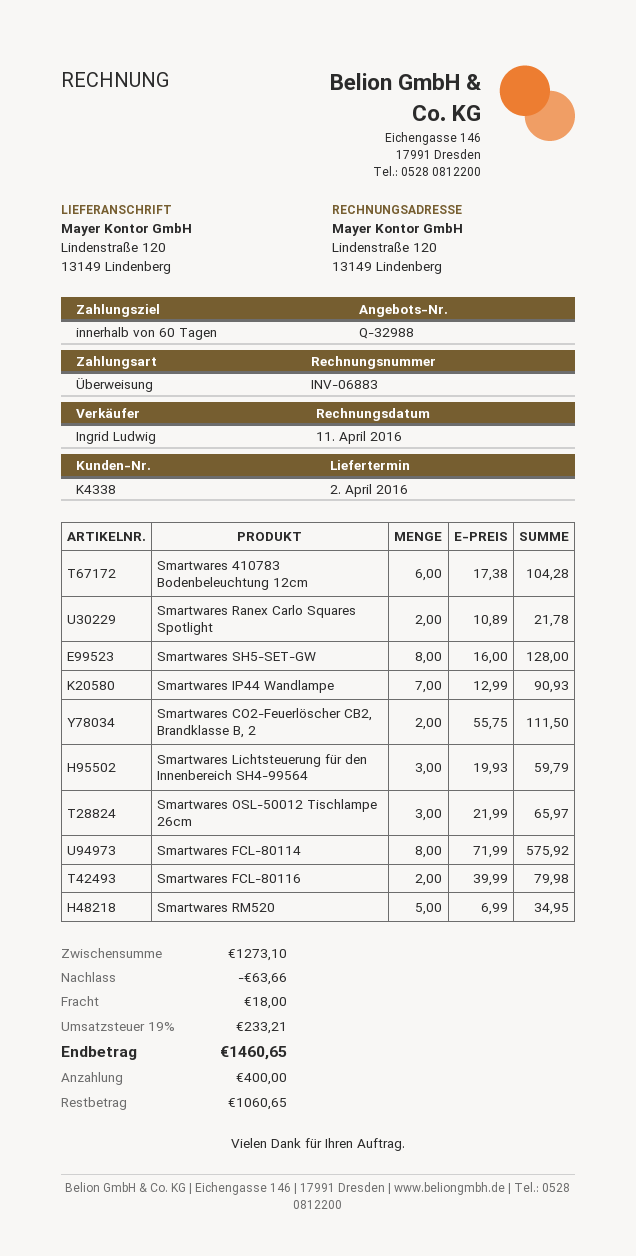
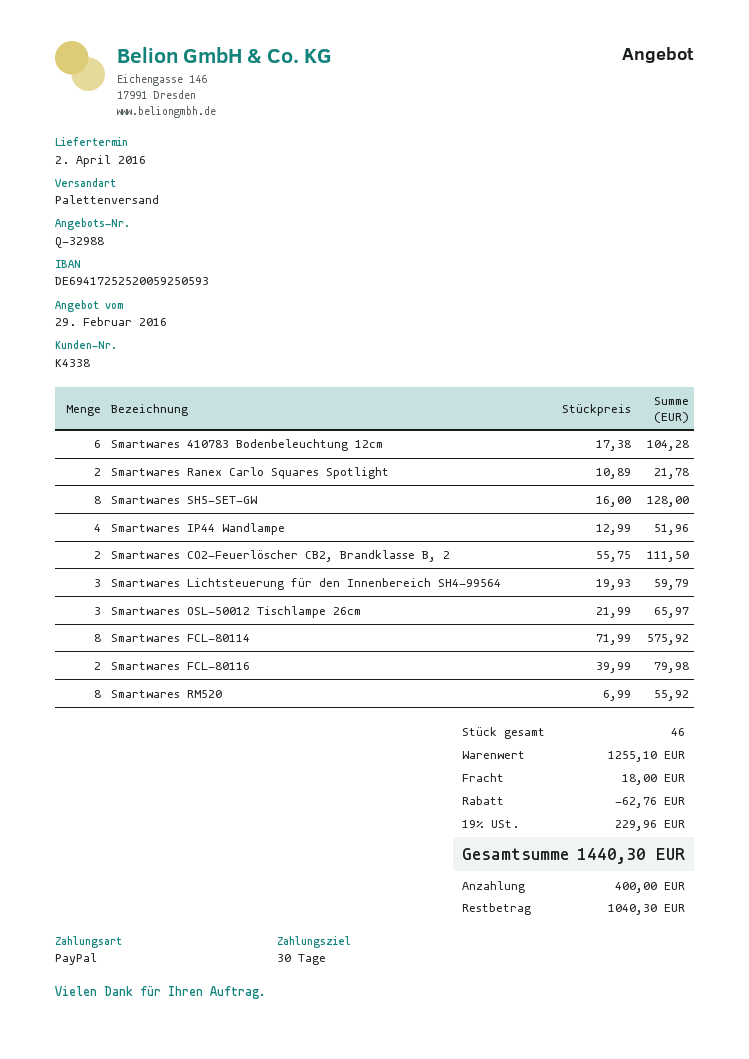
payment terms: 60 days -> 30 days
payment method: bank transfer -> PayPal
Smartwares IP44 Wandlampe: 7 x 12.99 = 90.93 -> 4 x 12.99 = 51.96
Smartwares RM520: 5 x 6.99 = 34.95 -> 8 x 6.99 = 55.92
subtotal: 1273.10 -> 1255.10
discount: 63.66 -> 62.76
tax: 19% = 233.21 -> 19% = 229.96
total: 1460.65 -> 1440.30
balance: 1060.65 -> 1040.30

